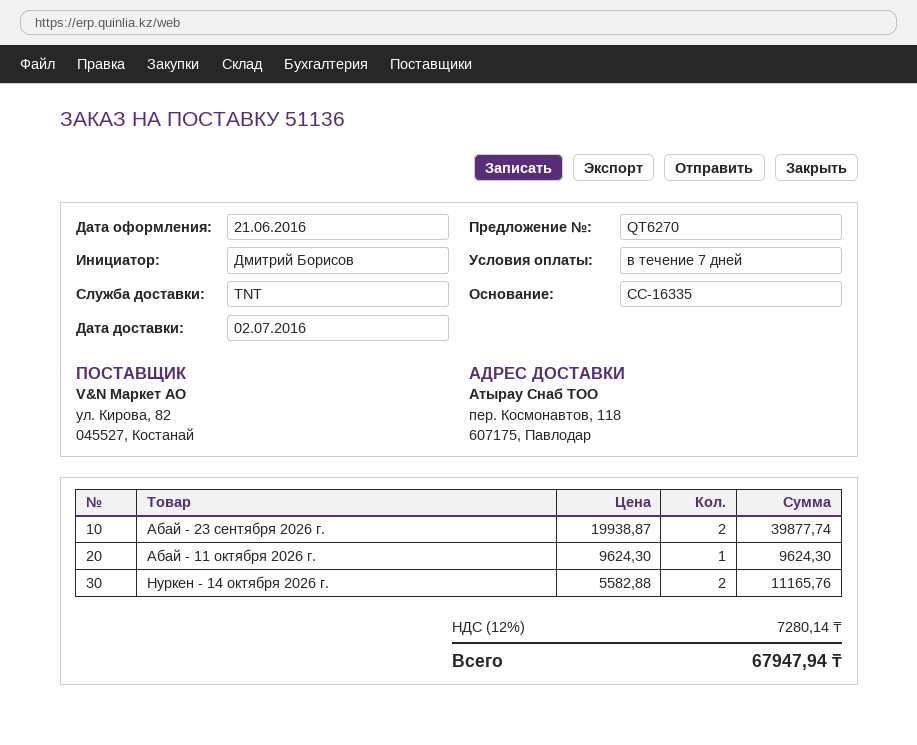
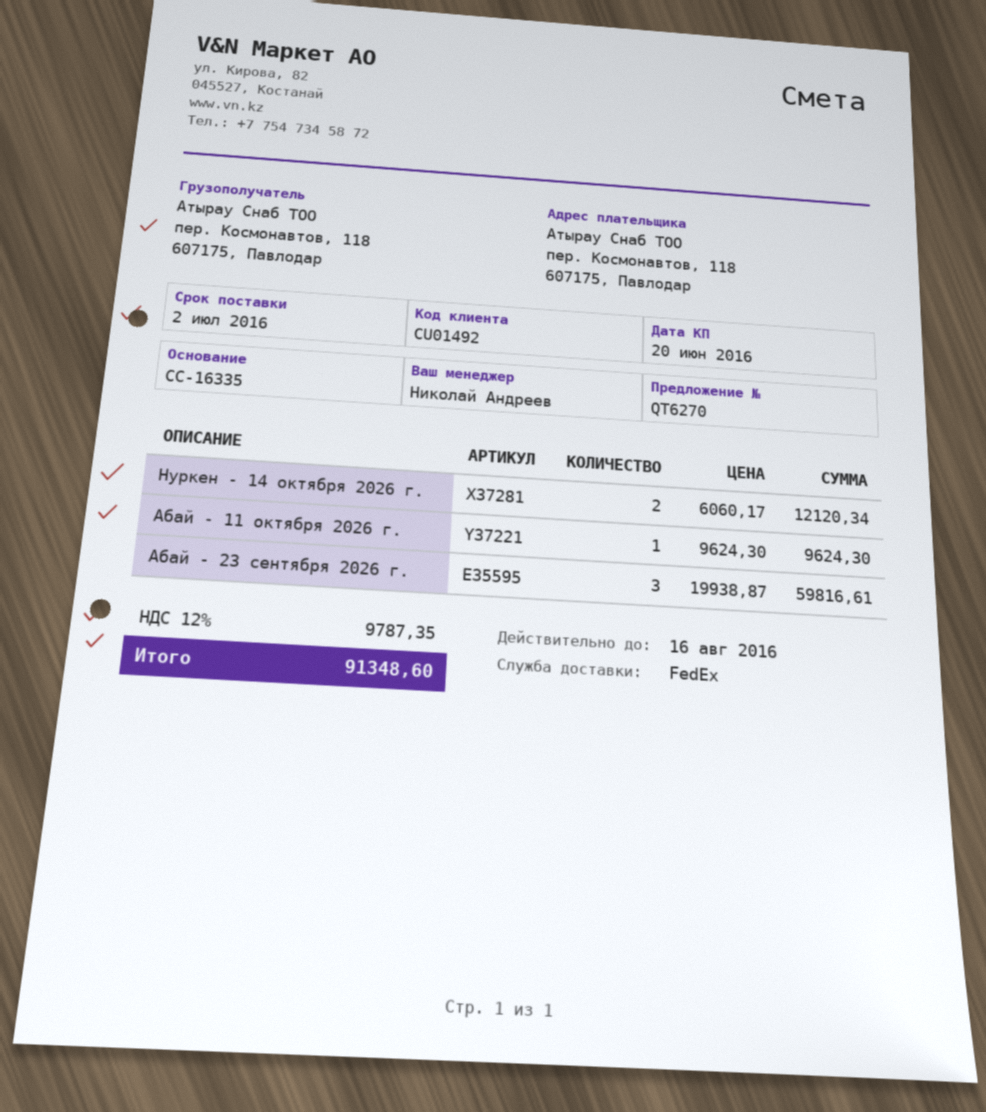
shipping method: TNT -> FedEx
Абай - 23 сентября 2026 г.: 2 x 19938.87 = 39877.74 -> 3 x 19938.87 = 59816.61
Нуркен - 14 октября 2026 г.: 2 x 5582.88 = 11165.76 -> 2 x 6060.17 = 12120.34
tax: 12% = 7280.14 -> 12% = 9787.35
total: 67947.94 -> 91348.60

